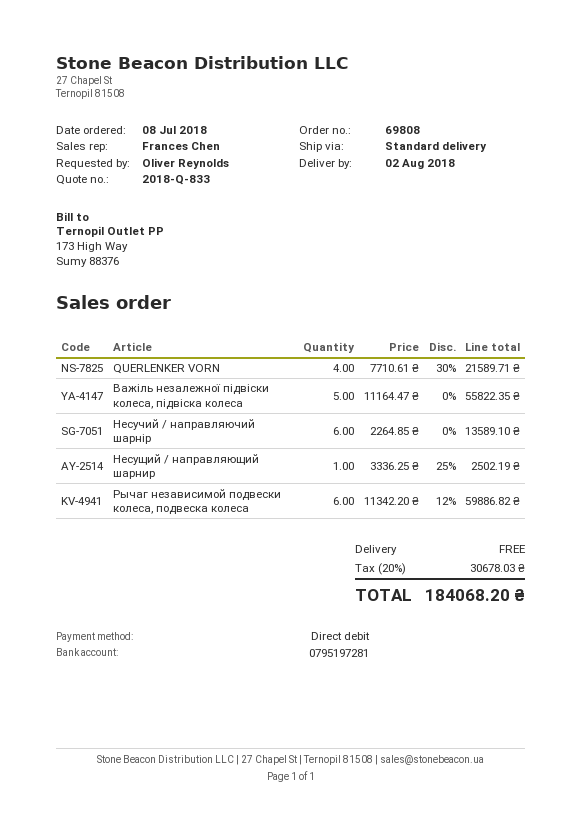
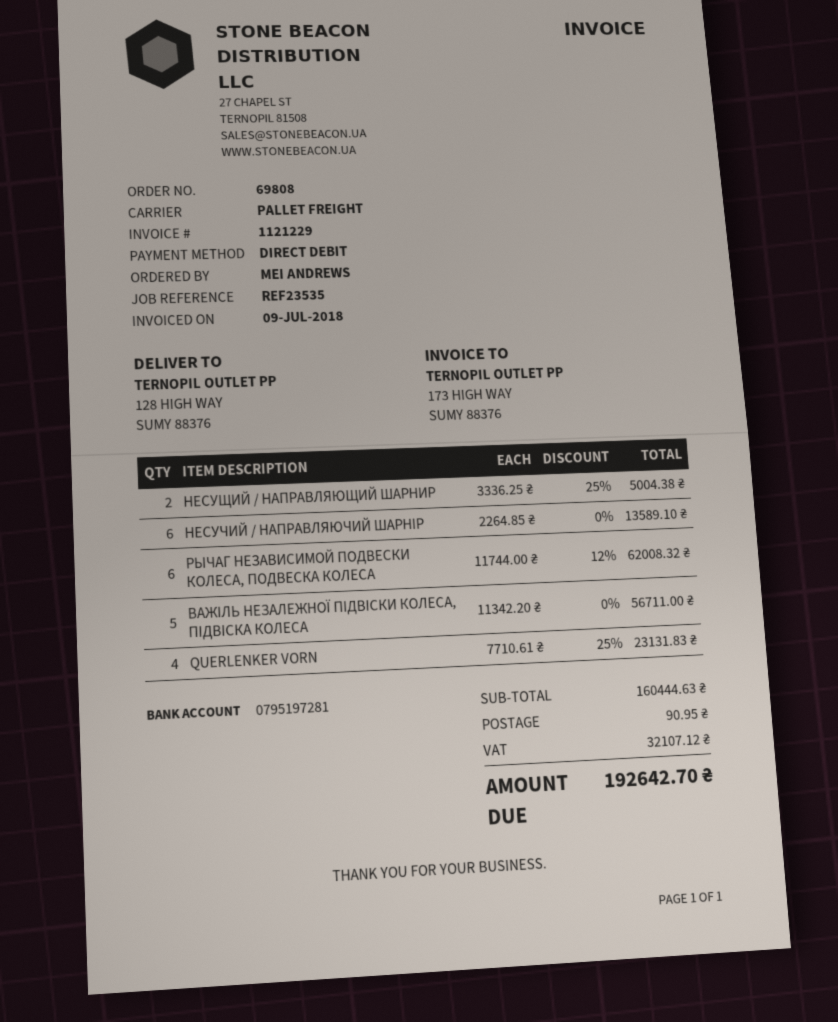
ordered by: Oliver Reynolds -> MEI ANDREWS
shipping method: standard -> pallet freight
QUERLENKER VORN: 4 x 7710.61 - 30% = 21589.71 -> 4 x 7710.61 - 25% = 23131.83
Важіль незалежної підвіски колеса, підвіска колеса: 5 x 11164.47 = 55822.35 -> 5 x 11342.20 = 56711.00
Несущий / направляющий шарнир: 1 x 3336.25 - 25% = 2502.19 -> 2 x 3336.25 - 25% = 5004.38
Рычаг независимой подвески колеса, подвеска колеса: 6 x 11342.20 - 12% = 59886.82 -> 6 x 11744.00 - 12% = 62008.32
shipping: 0.00 -> 90.95
tax: 30678.03 -> 32107.12
total: 184068.20 -> 192642.70

